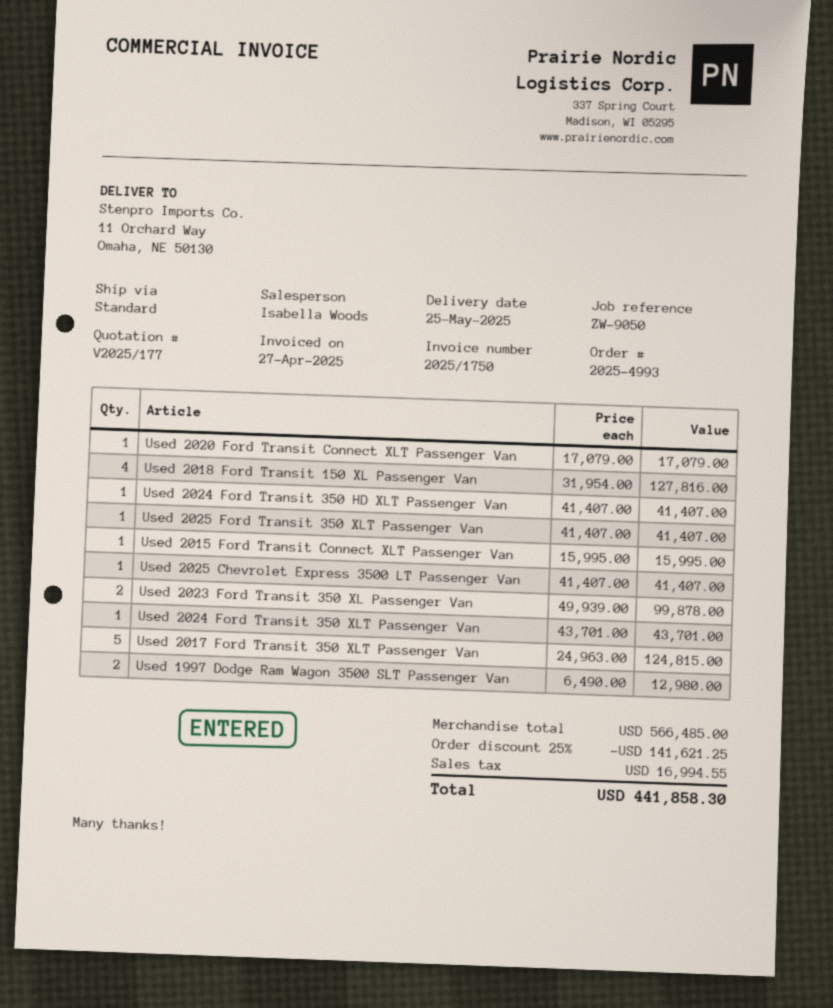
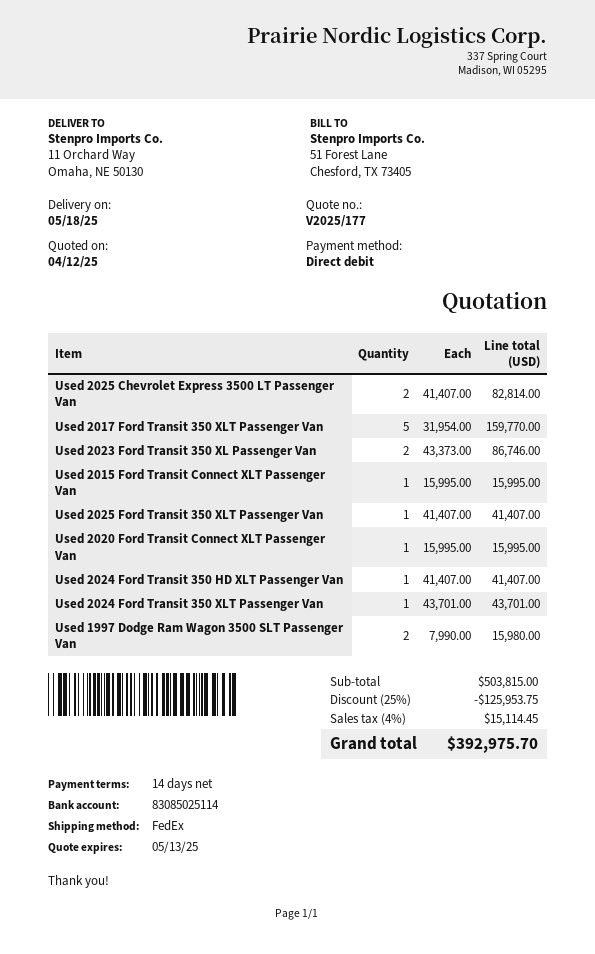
delivery date: 2025-05-25 -> 2025-05-18
shipping method: standard -> FedEx
Used 2020 Ford Transit Connect XLT Passenger Van: 1 x 17079.00 = 17079.00 -> 1 x 15995.00 = 15995.00
Used 2018 Ford Transit 150 XL Passenger Van: 4 x 31954.00 = 127816.00 -> none
Used 2025 Chevrolet Express 3500 LT Passenger Van: 1 x 41407.00 = 41407.00 -> 2 x 41407.00 = 82814.00
Used 2023 Ford Transit 350 XL Passenger Van: 2 x 49939.00 = 99878.00 -> 2 x 43373.00 = 86746.00
Used 2017 Ford Transit 350 XLT Passenger Van: 5 x 24963.00 = 124815.00 -> 5 x 31954.00 = 159770.00
Used 1997 Dodge Ram Wagon 3500 SLT Passenger Van: 2 x 6490.00 = 12980.00 -> 2 x 7990.00 = 15980.00
subtotal: 566485.00 -> 503815.00
discount: 25% = 141621.25 -> 25% = 125953.75
tax: 16994.55 -> 15114.45
total: 441858.30 -> 392975.70

